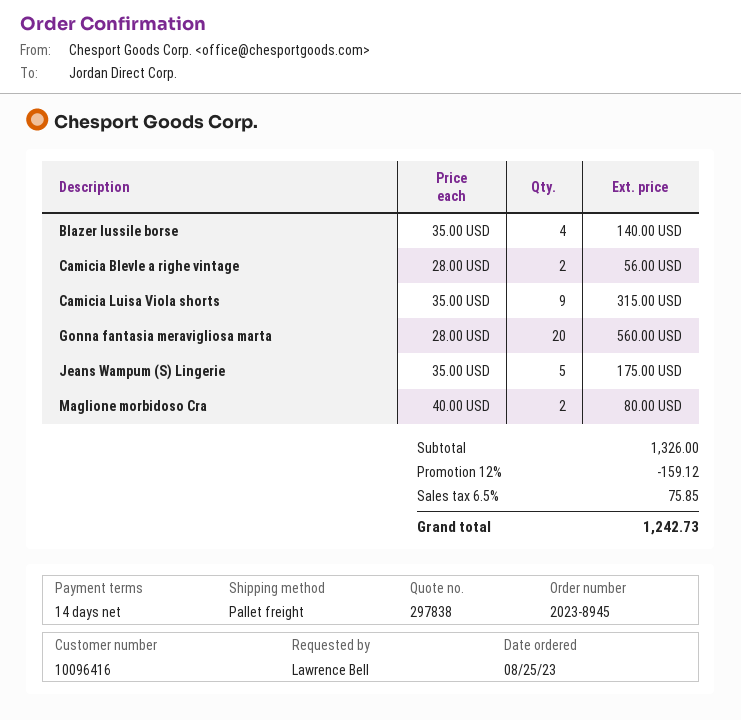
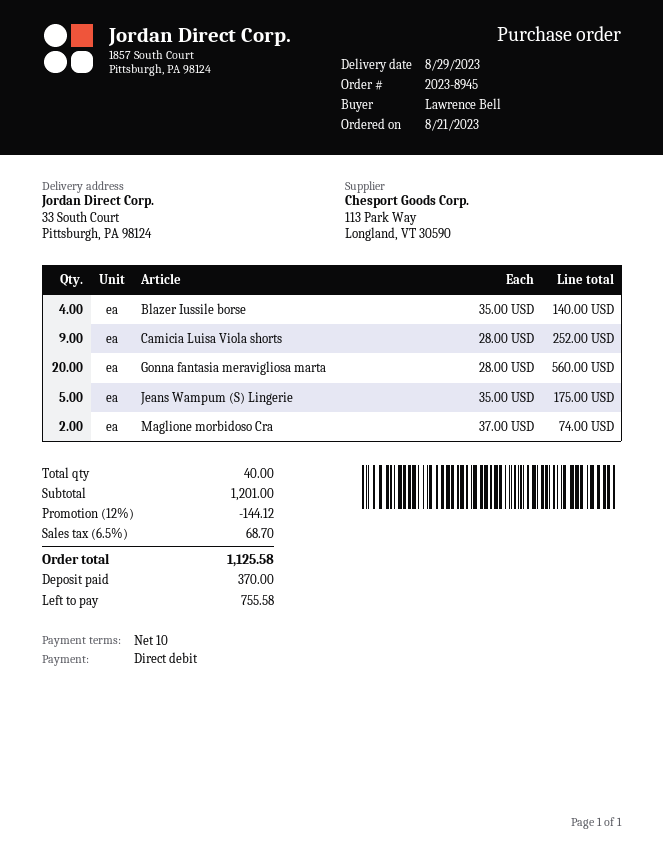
order date: 2023-08-25 -> 2023-08-21
payment terms: 14 days -> 10 days
Camicia Blevle a righe vintage: 2 x 28.00 = 56.00 -> none
Camicia Luisa Viola shorts: 9 x 35.00 = 315.00 -> 9 x 28.00 = 252.00
Maglione morbidoso Cra: 2 x 40.00 = 80.00 -> 2 x 37.00 = 74.00
subtotal: 1326.00 -> 1201.00
discount: 12% = 159.12 -> 12% = 144.12
tax: 6.5% = 75.85 -> 6.5% = 68.70
total: 1242.73 -> 1125.58

